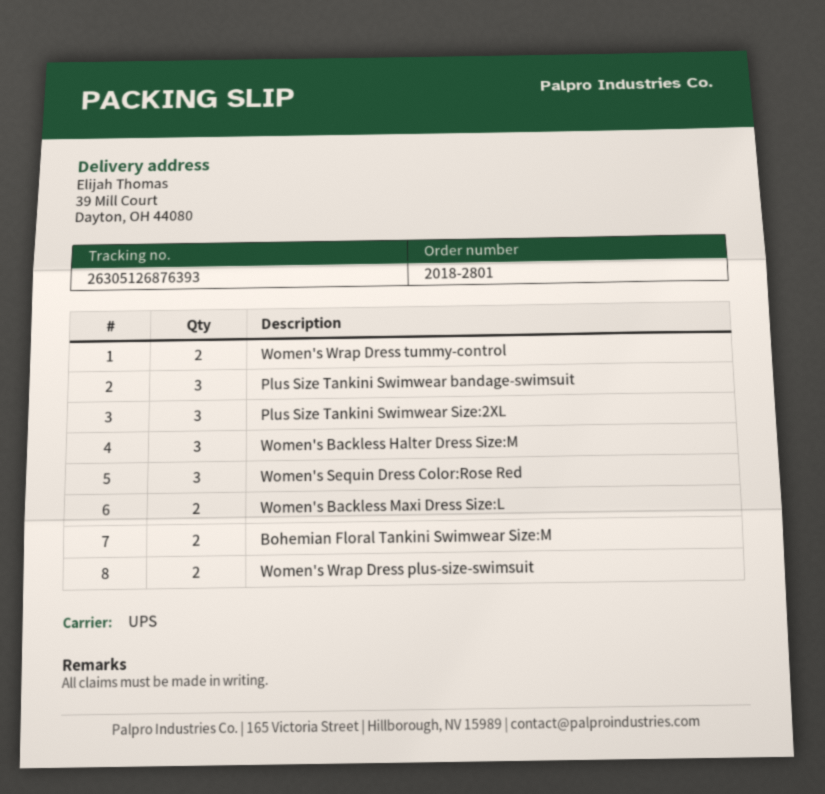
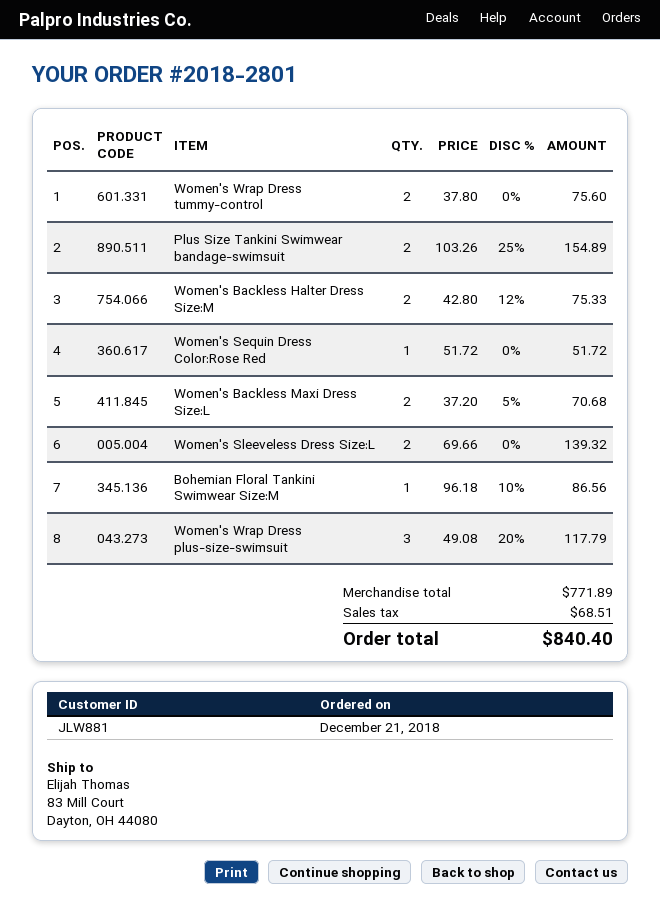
ship to: 39 Mill Court, Dayton, OH 44080 -> 83 Mill Court, Dayton, OH 44080
Plus Size Tankini Swimwear bandage-swimsuit: 3 -> 2
Plus Size Tankini Swimwear Size:2XL: 3 -> none
Women's Backless Halter Dress Size:M: 3 -> 2
Women's Sequin Dress Color:Rose Red: 3 -> 1
Bohemian Floral Tankini Swimwear Size:M: 2 -> 1
Women's Wrap Dress plus-size-swimsuit: 2 -> 3
Women's Sleeveless Dress Size:L: none -> 2

